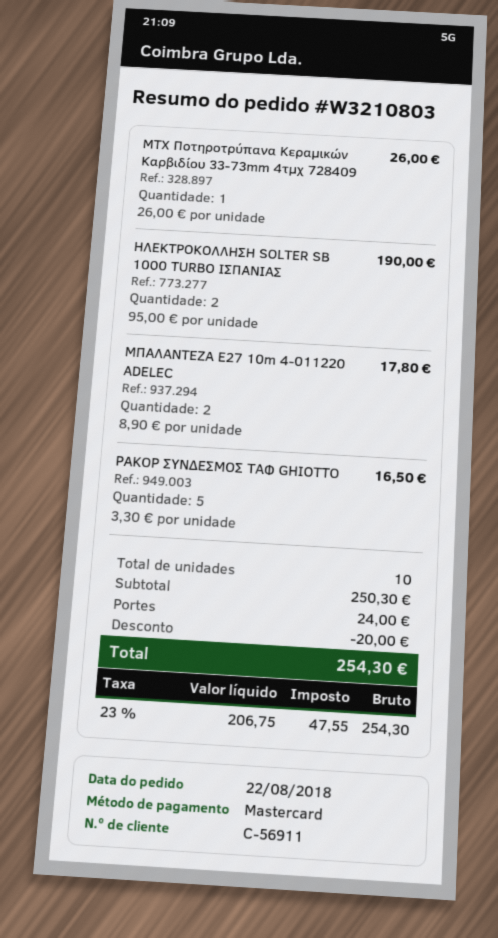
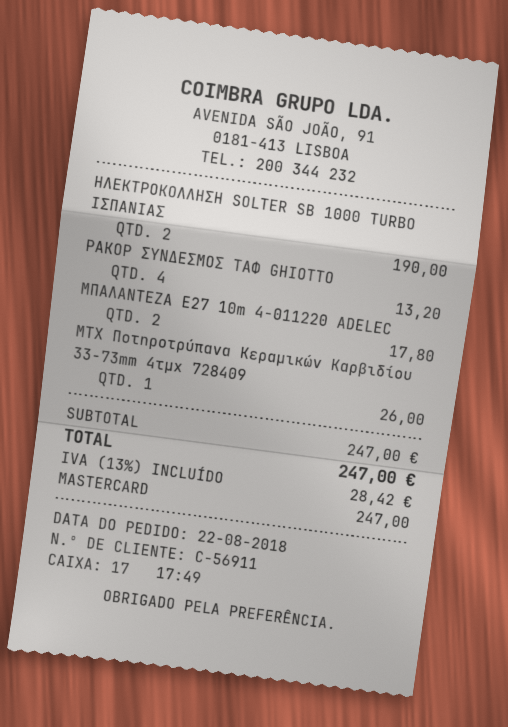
ΡΑΚΟΡ ΣΥΝΔΕΣΜΟΣ ΤΑΦ GHIOTTO: 5 for 16.50 -> 4 for 13.20
subtotal: 250.30 -> 247.00
discount: 20.00 -> none
shipping: 24.00 -> none
tax: 23% = 47.55 -> 13% = 28.42
total: 254.30 -> 247.00

